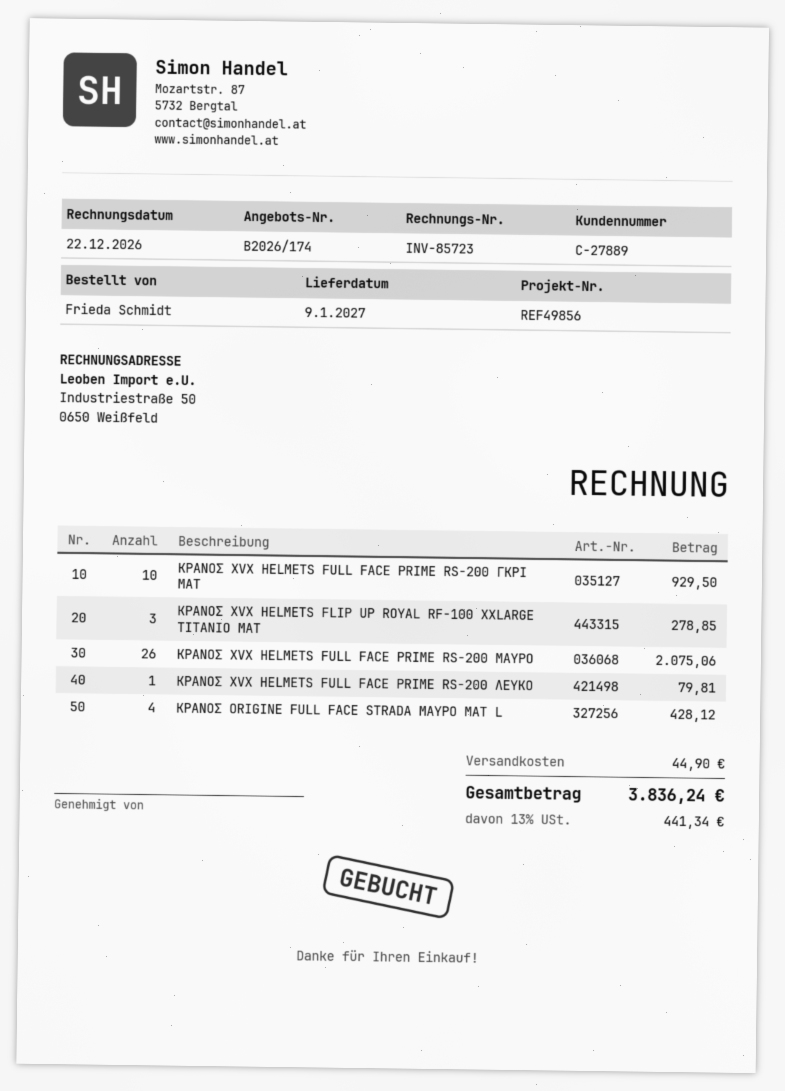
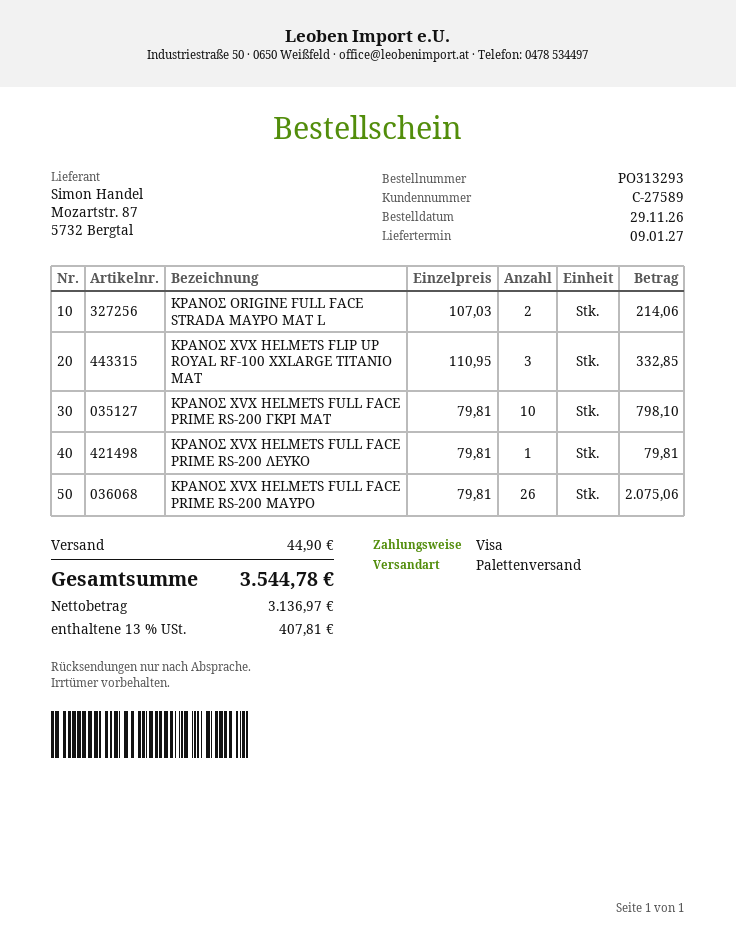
customer number: C-27889 -> C-27589
ΚΡΑΝΟΣ XVX HELMETS FULL FACE PRIME RS-200 ΓΚΡΙ ΜΑΤ: 10 for 929.50 -> 10 for 798.10
ΚΡΑΝΟΣ XVX HELMETS FLIP UP ROYAL RF-100 XXLARGE ΤΙΤΑΝΙΟ ΜΑΤ: 3 for 278.85 -> 3 for 332.85
ΚΡΑΝΟΣ ORIGINE FULL FACE STRADA ΜΑΥΡΟ ΜΑΤ L: 4 for 428.12 -> 2 for 214.06
tax: 13% = 441.34 -> 13% = 407.81
total: 3836.24 -> 3544.78

